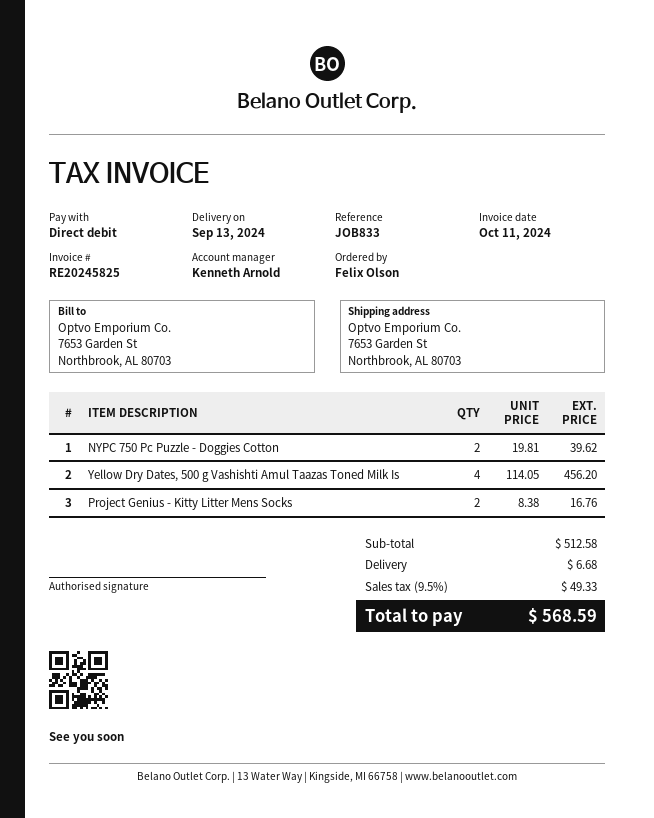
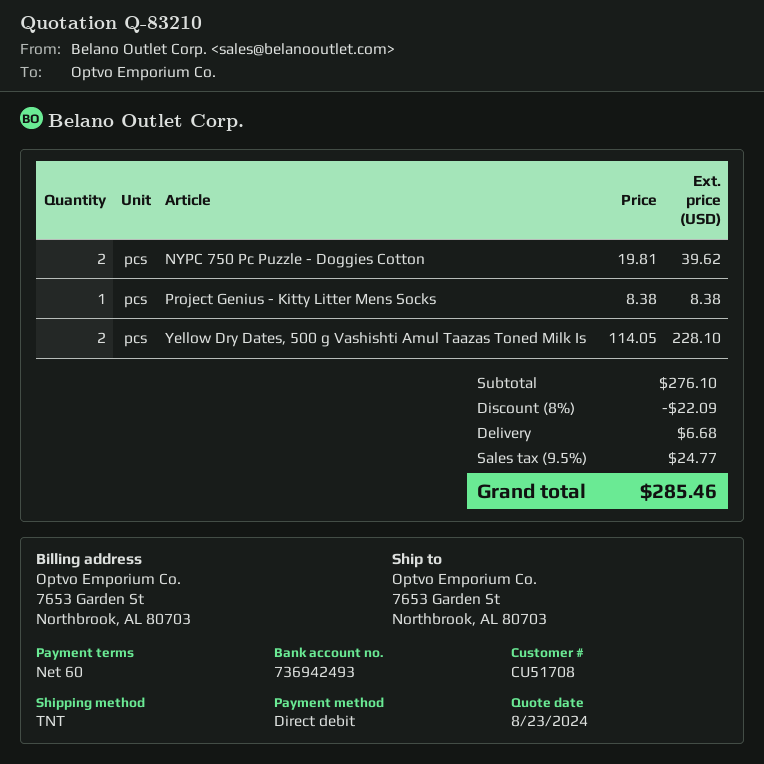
Yellow Dry Dates, 500 g Vashishti Amul Taazas Toned Milk Is: 4 x 114.05 = 456.20 -> 2 x 114.05 = 228.10
Project Genius - Kitty Litter Mens Socks: 2 x 8.38 = 16.76 -> 1 x 8.38 = 8.38
subtotal: 512.58 -> 276.10
discount: none -> 8% = 22.09
tax: 9.5% = 49.33 -> 9.5% = 24.77
total: 568.59 -> 285.46

